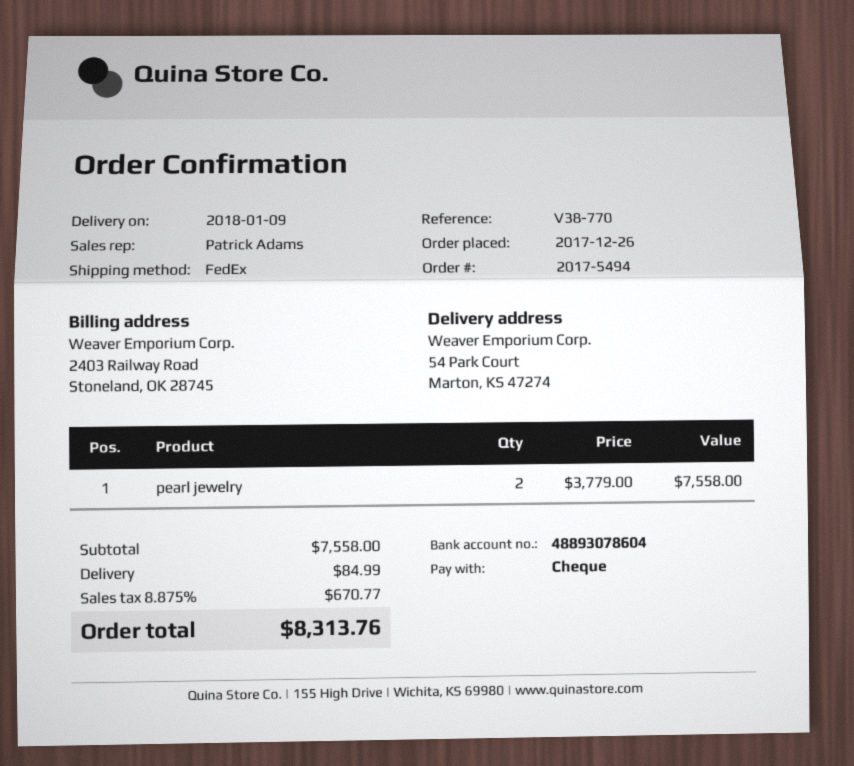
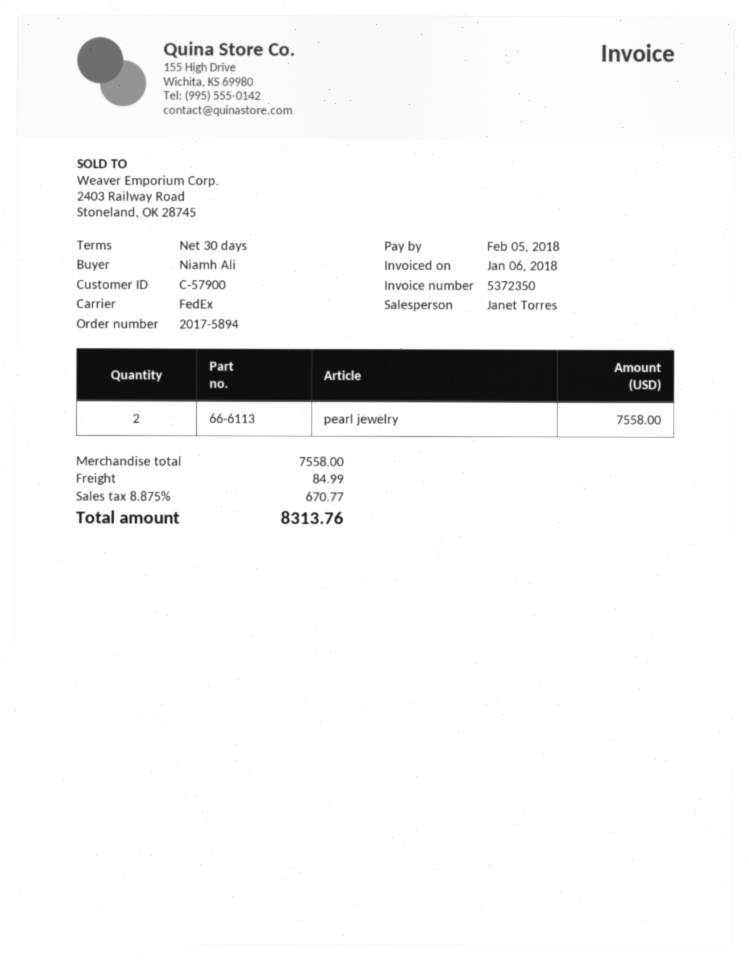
order number: 2017-5494 -> 2017-5894
sales rep: Patrick Adams -> Janet Torres

